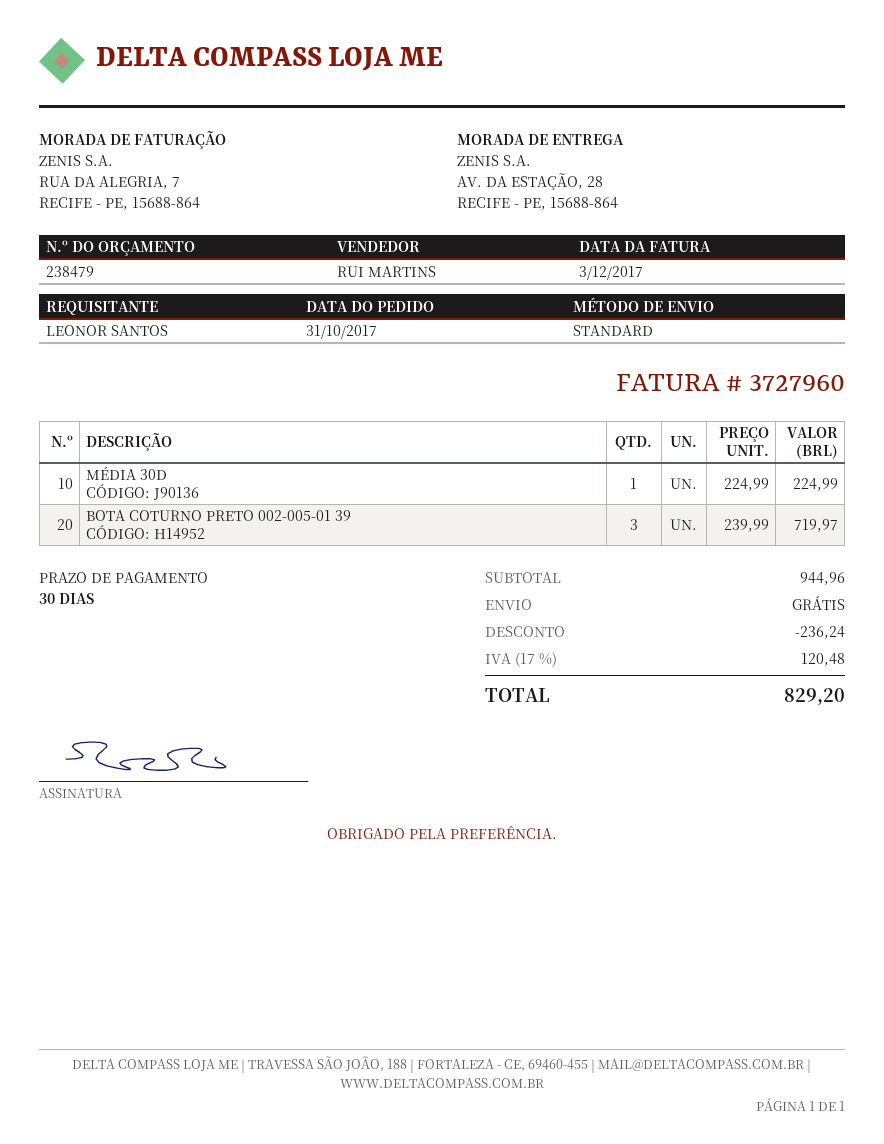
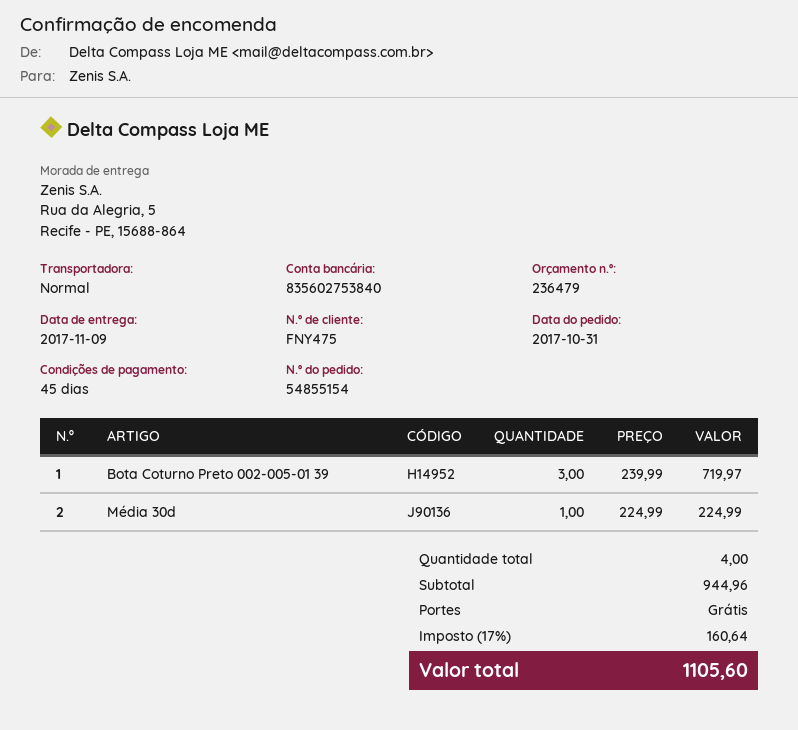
quote number: 238479 -> 236479
payment terms: 30 days -> 45 days
ship to: AV. DA ESTAÇÃO, 28, RECIFE - PE, 15688-864 -> Rua da Alegria, 5, Recife - PE, 15688-864
discount: 236.24 -> none
tax: 17% = 120.48 -> 17% = 160.64
total: 829.20 -> 1105.60

